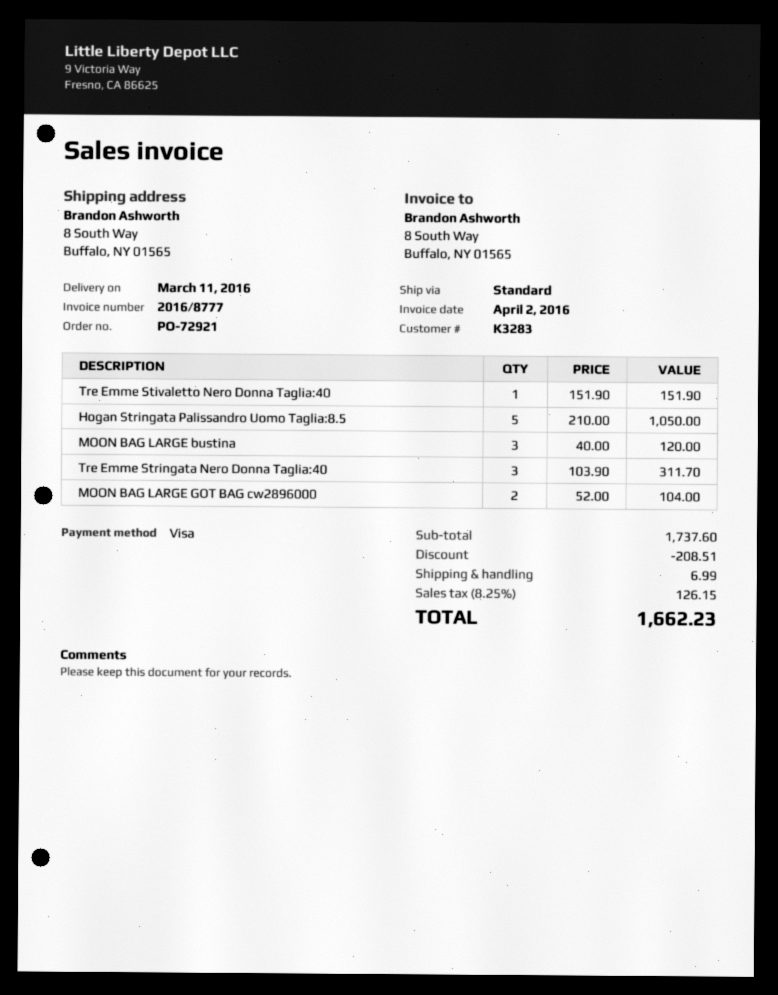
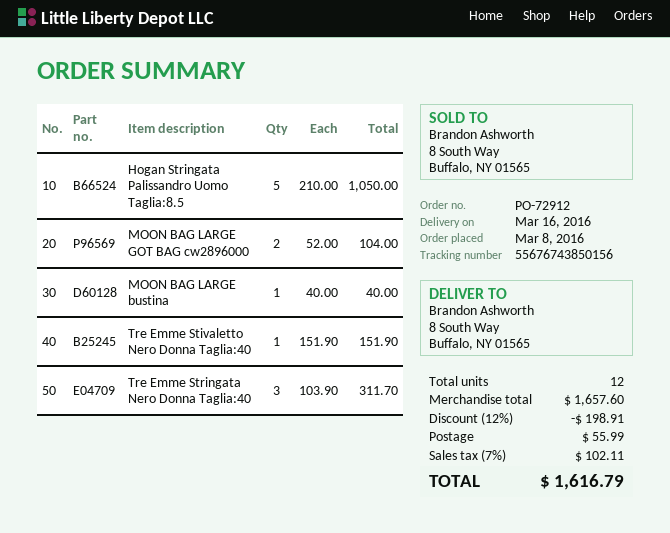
order number: PO-72921 -> PO-72912
delivery date: 2016-03-11 -> 2016-03-16
MOON BAG LARGE bustina: 3 x 40.00 = 120.00 -> 1 x 40.00 = 40.00
subtotal: 1737.60 -> 1657.60
discount: 208.51 -> 198.91
shipping: 6.99 -> 55.99
tax: 8.25% = 126.15 -> 7% = 102.11
total: 1662.23 -> 1616.79

